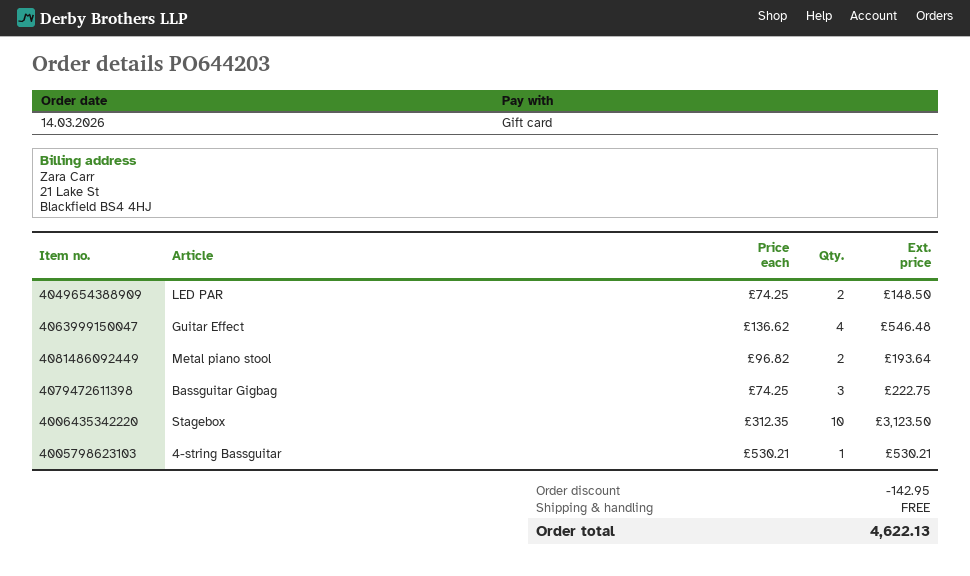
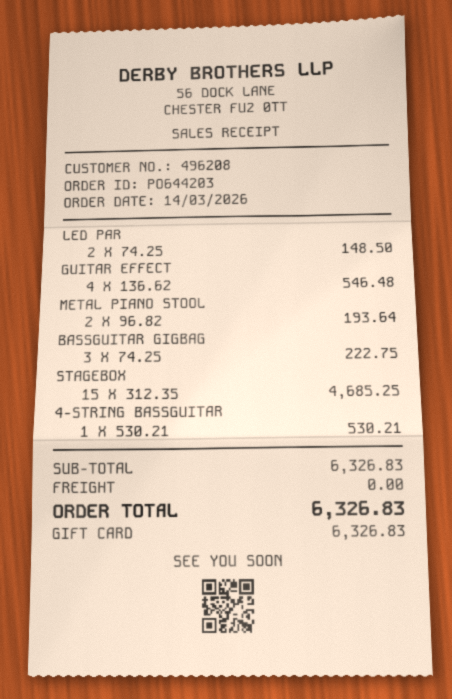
Stagebox: 10 x 312.35 = 3123.50 -> 15 x 312.35 = 4685.25
discount: 142.95 -> none
total: 4622.13 -> 6326.83

